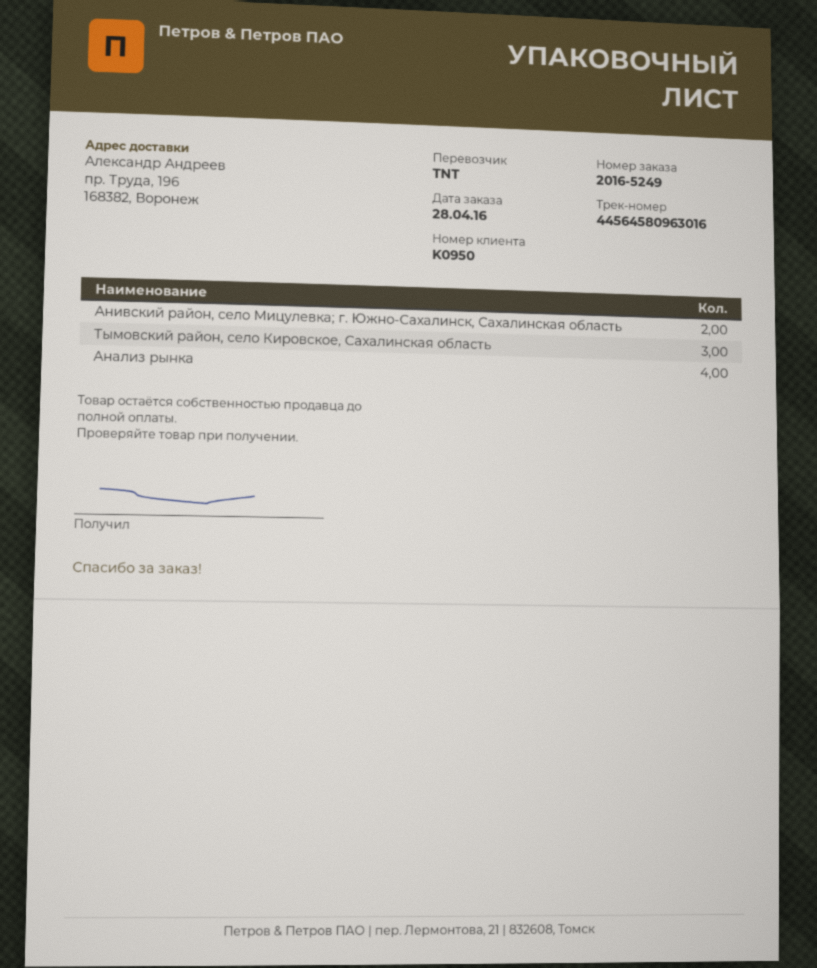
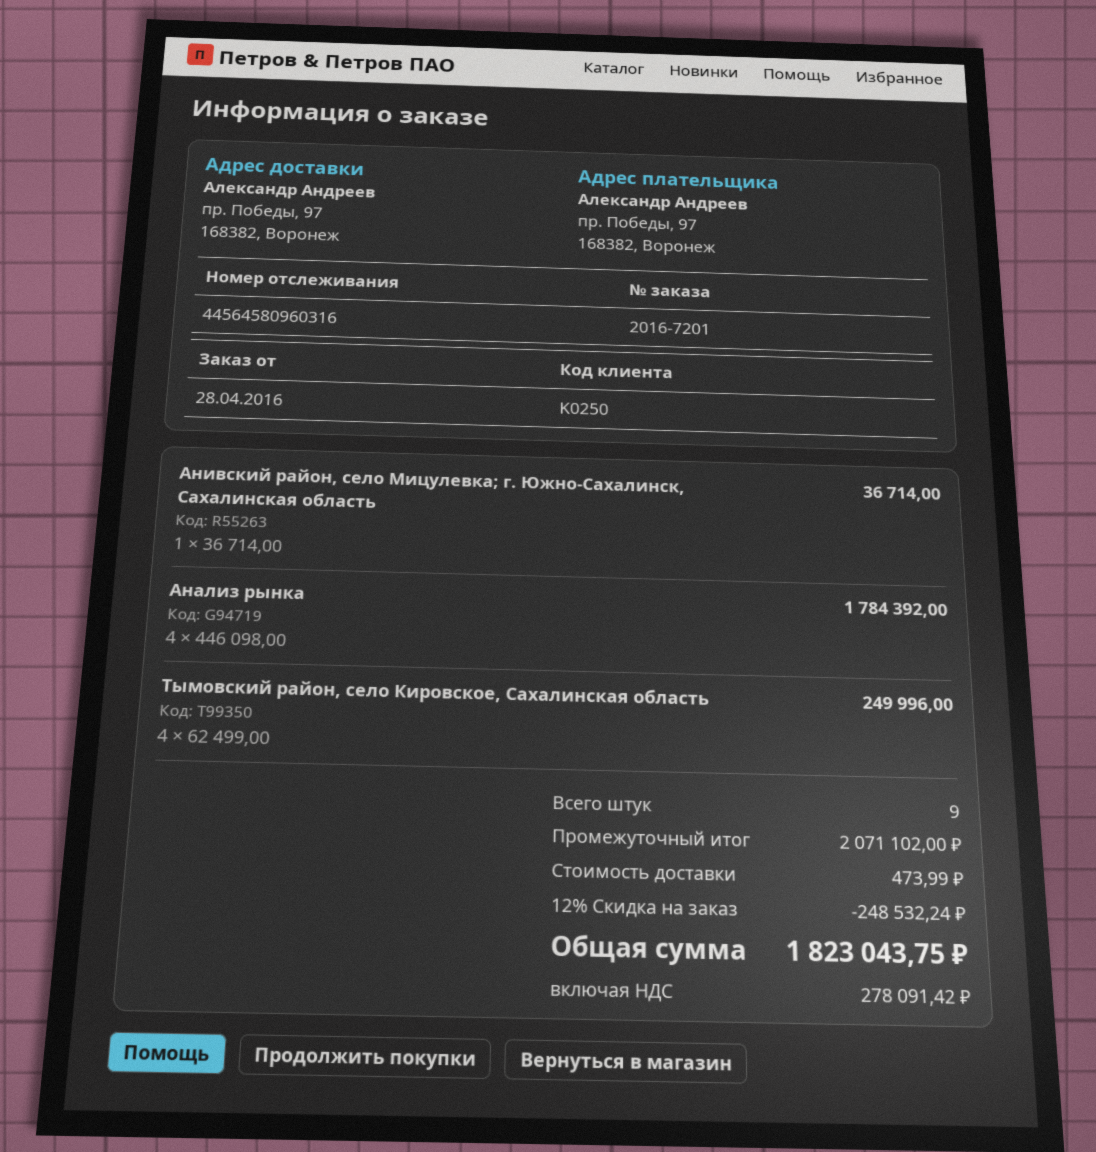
order number: 2016-5249 -> 2016-7201
customer number: K0950 -> K0250
tracking number: 44564580963016 -> 44564580960316
ship to: пр. Труда, 196, 168382, Воронеж -> пр. Победы, 97, 168382, Воронеж
Анивский район, село Мицулевка; г. Южно-Сахалинск, Сахалинская область: 2 -> 1
Тымовский район, село Кировское, Сахалинская область: 3 -> 4

